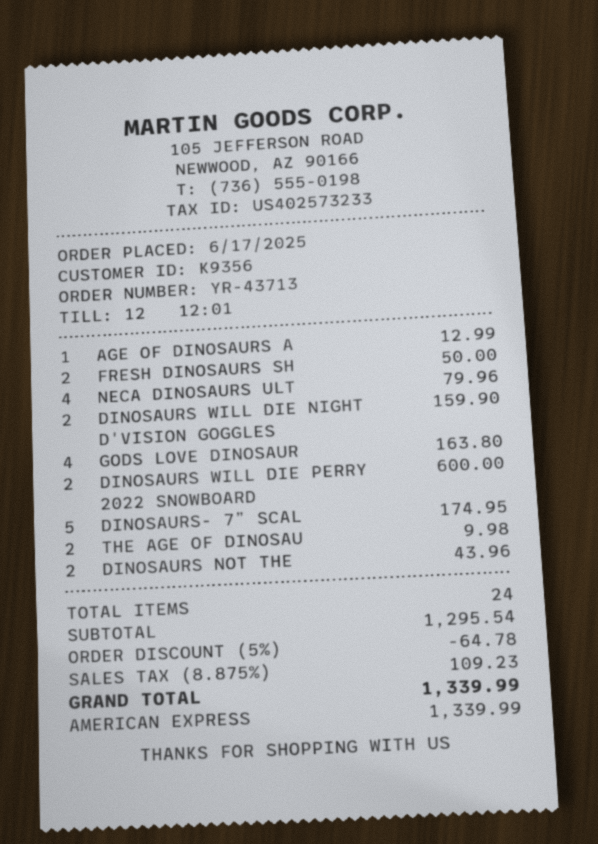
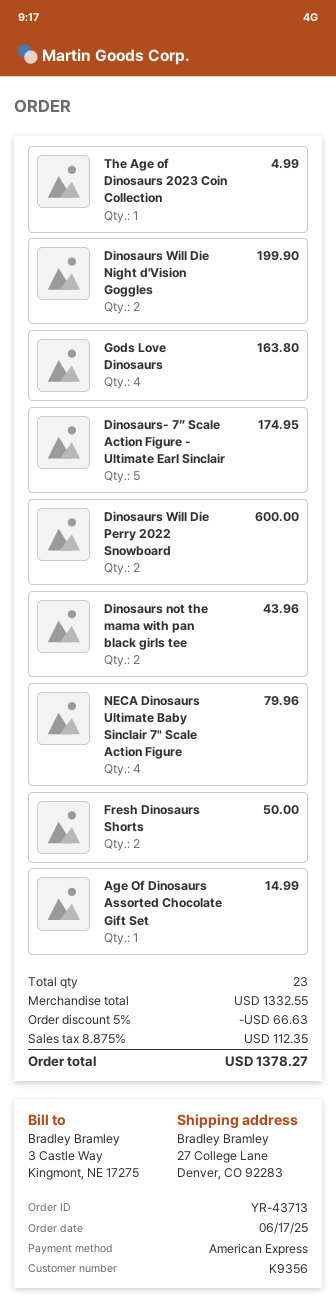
AGE OF DINOSAURS A: 1 for 12.99 -> 1 for 14.99
DINOSAURS WILL DIE NIGHT D'VISION GOGGLES: 2 for 159.90 -> 2 for 199.90
THE AGE OF DINOSAU: 2 for 9.98 -> 1 for 4.99
total quantity: 24 -> 23
subtotal: 1295.54 -> 1332.55
discount: 5% = 64.78 -> 5% = 66.63
tax: 8.875% = 109.23 -> 8.875% = 112.35
total: 1339.99 -> 1378.27

